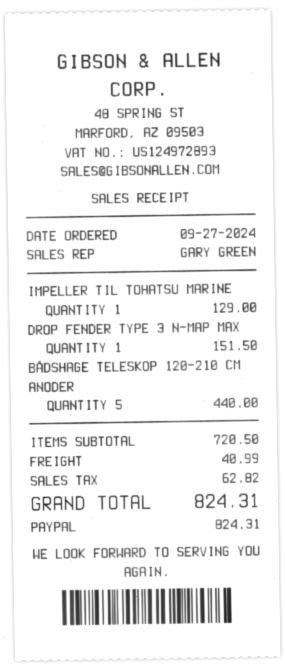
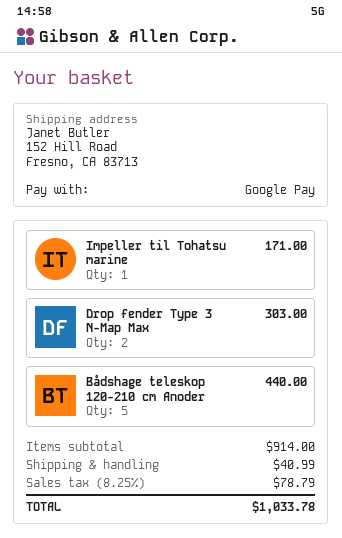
payment method: PayPal -> Google Pay
IMPELLER TIL TOHATSU MARINE: 1 for 129.00 -> 1 for 171.00
DROP FENDER TYPE 3 N-MAP MAX: 1 for 151.50 -> 2 for 303.00
subtotal: 720.50 -> 914.00
tax: 62.82 -> 78.79
total: 824.31 -> 1033.78

